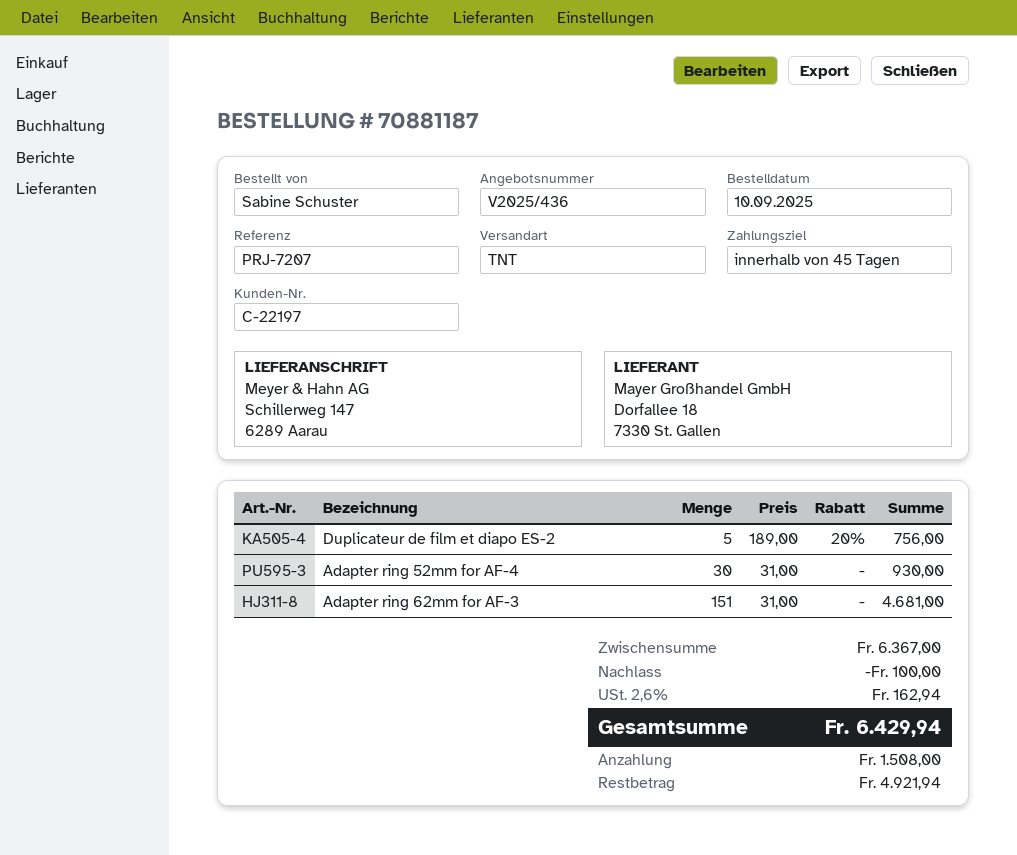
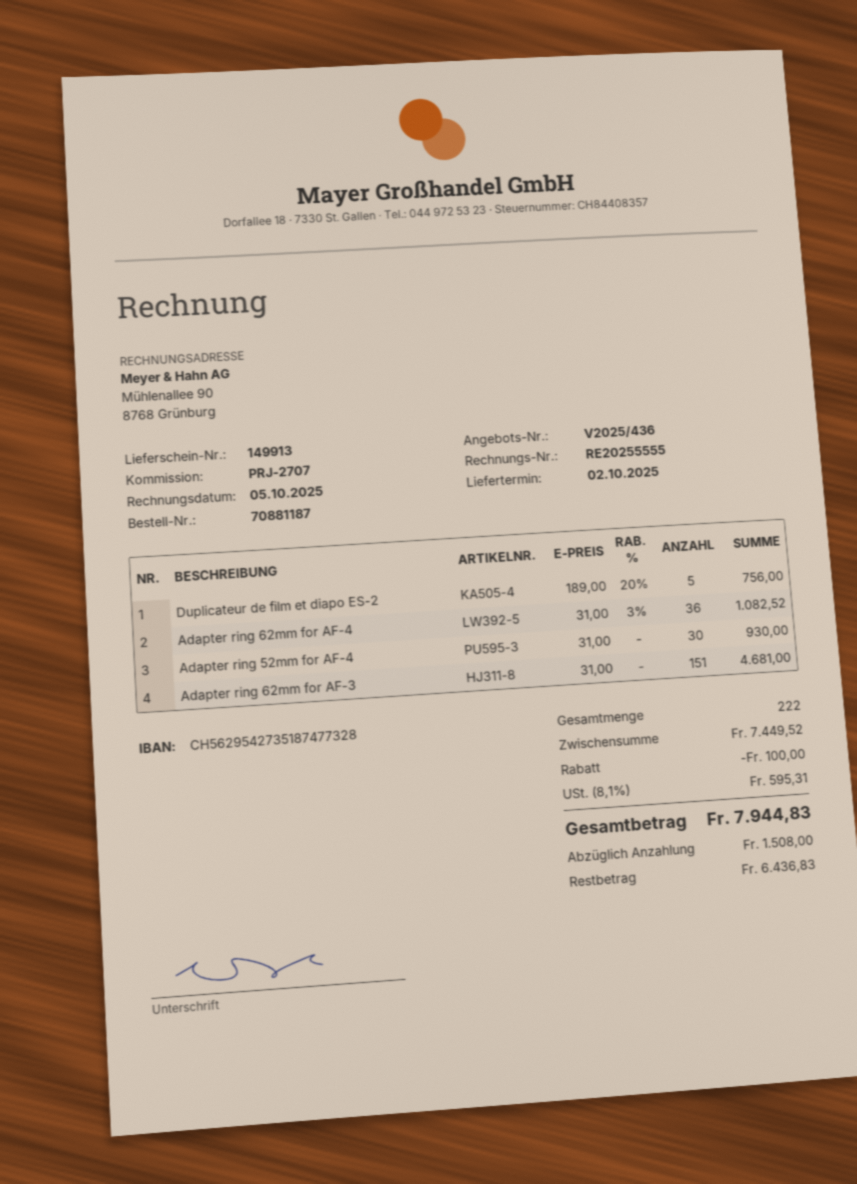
reference: PRJ-7207 -> PRJ-2707
Adapter ring 62mm for AF-4: none -> 36 x 31.00 - 3% = 1082.52
subtotal: 6367.00 -> 7449.52
tax: 2.6% = 162.94 -> 8.1% = 595.31
total: 6429.94 -> 7944.83
balance: 4921.94 -> 6436.83

